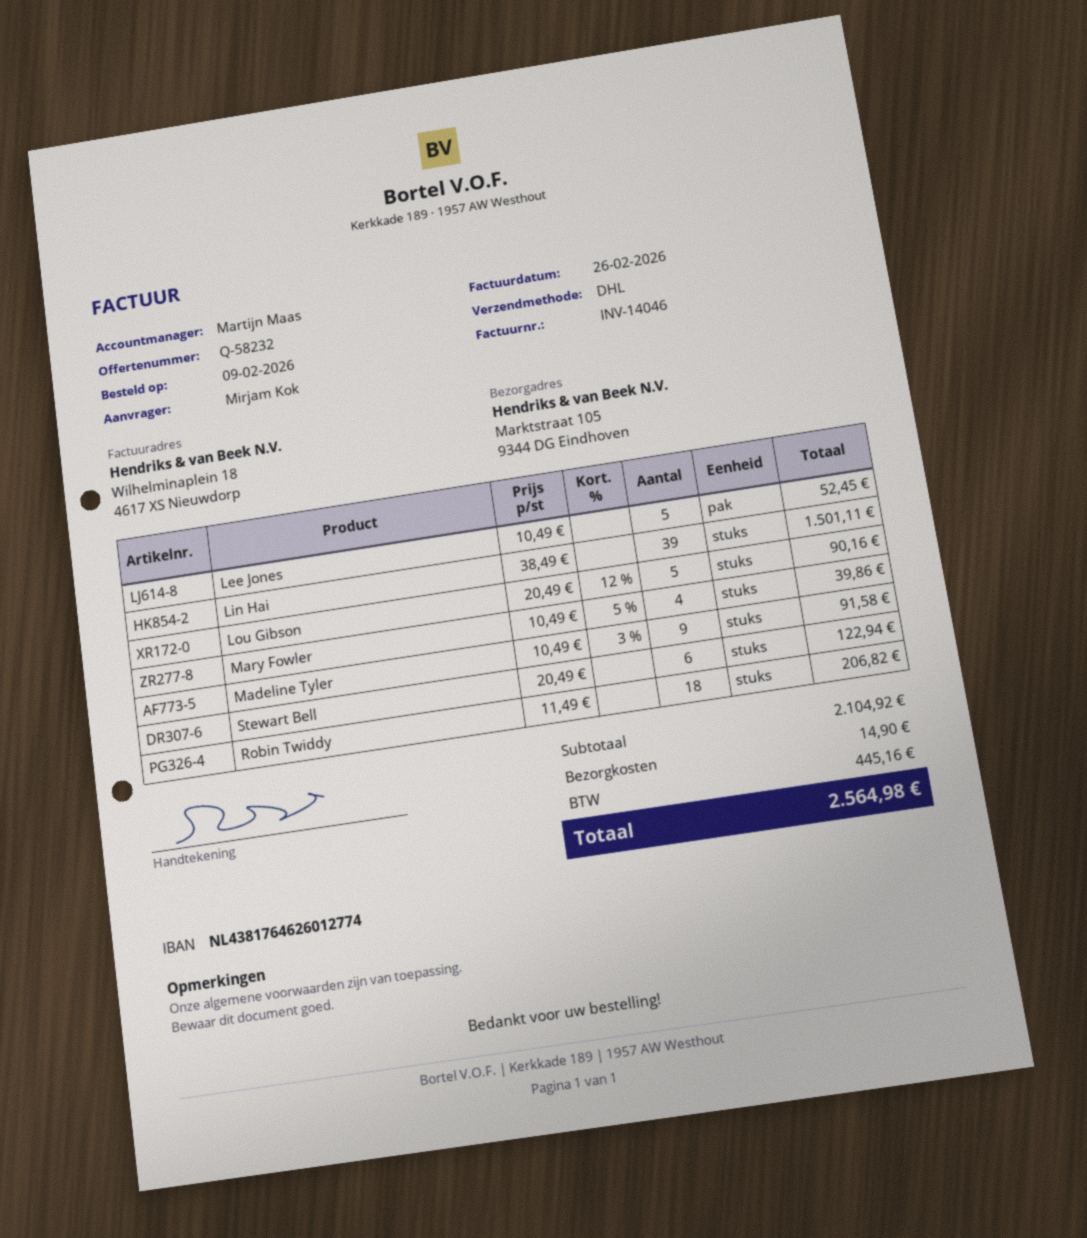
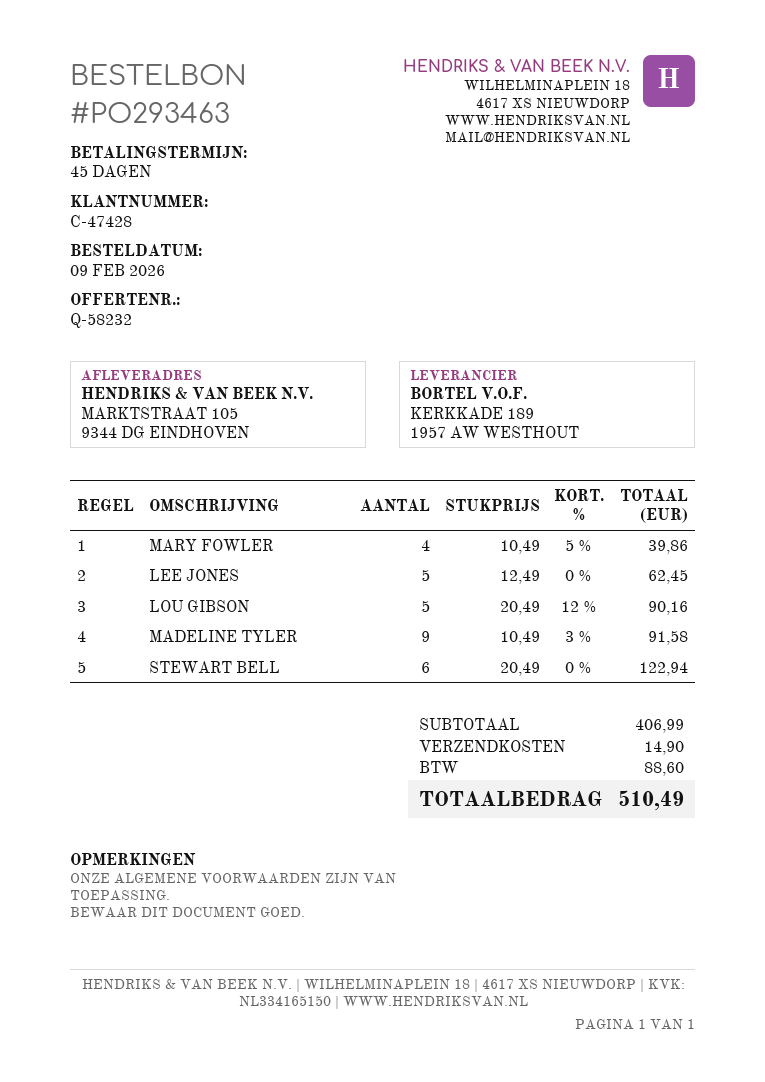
Lee Jones: 5 x 10.49 = 52.45 -> 5 x 12.49 = 62.45
Lin Hai: 39 x 38.49 = 1501.11 -> none
Robin Twiddy: 18 x 11.49 = 206.82 -> none
subtotal: 2104.92 -> 406.99
tax: 445.16 -> 88.60
total: 2564.98 -> 510.49

